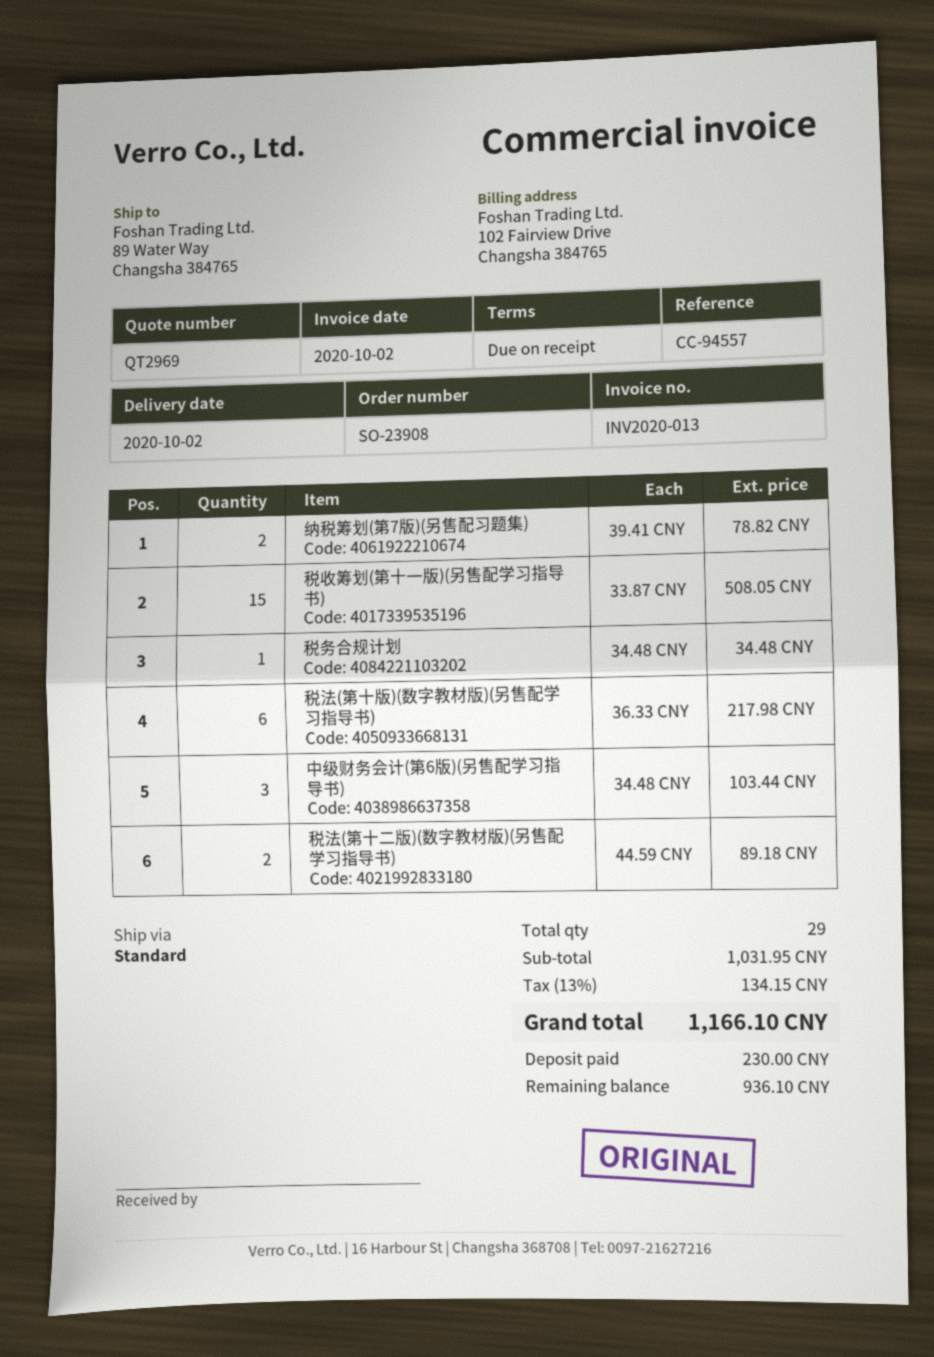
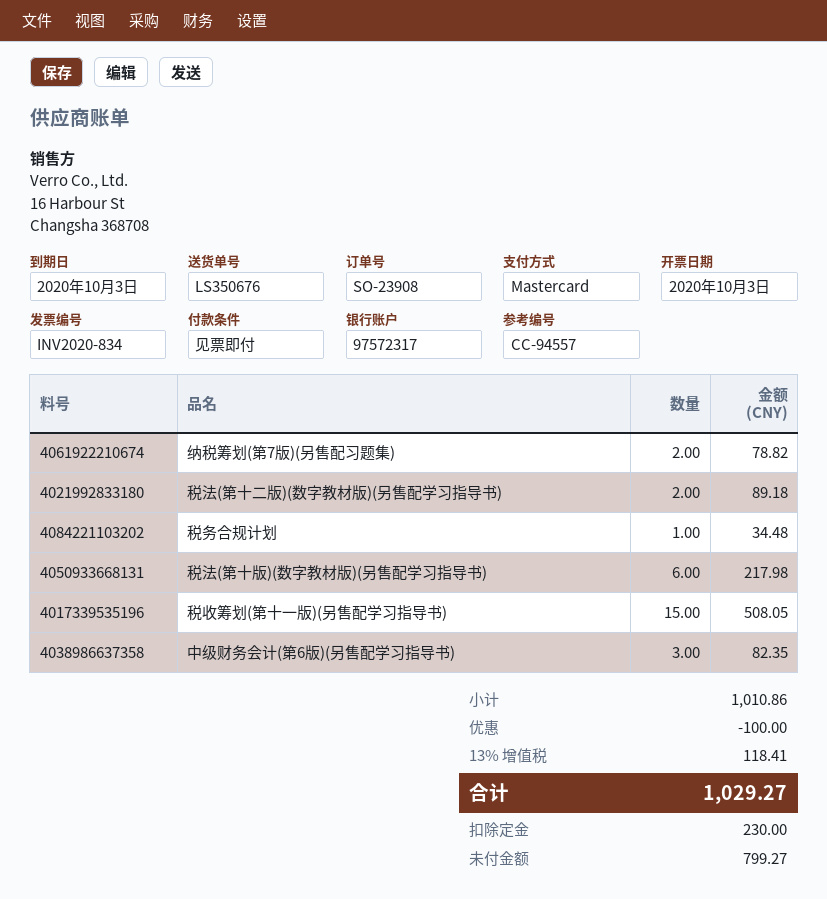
invoice number: INV2020-013 -> INV2020-834
invoice date: 2020-10-02 -> 2020-10-03
中级财务会计(第6版)(另售配学习指导书): 3 for 103.44 -> 3 for 82.35
subtotal: 1031.95 -> 1010.86
discount: none -> 100.00
tax: 13% = 134.15 -> 13% = 118.41
total: 1166.10 -> 1029.27
balance: 936.10 -> 799.27

